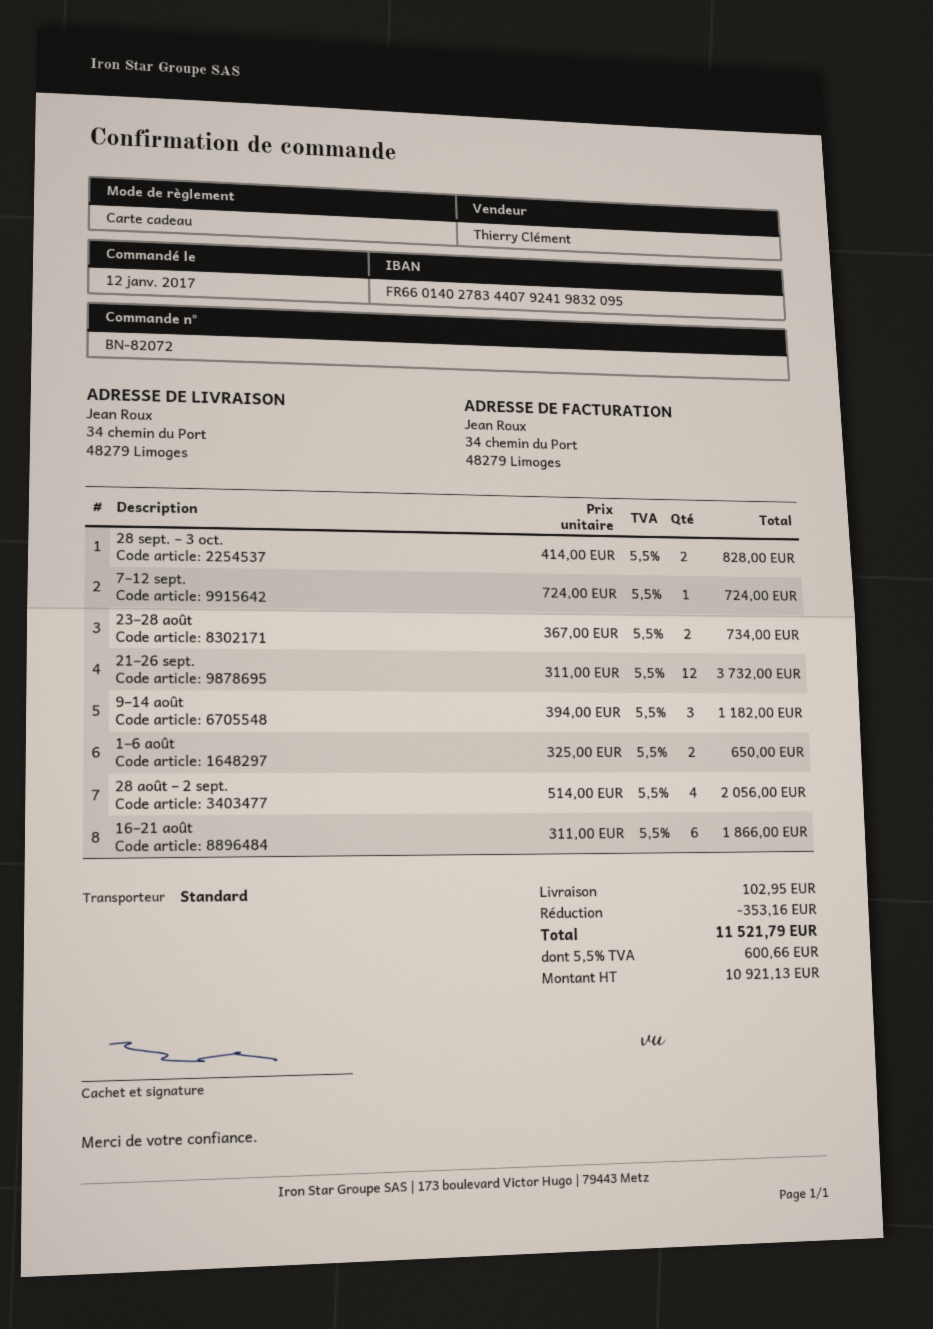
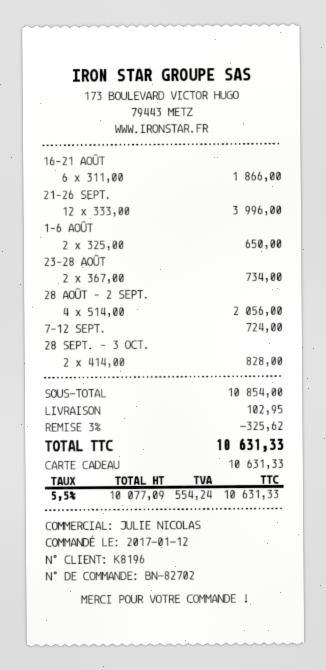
order number: BN-82072 -> BN-82702
sales rep: Thierry Clément -> JULIE NICOLAS
21–26 sept.: 12 x 311.00 = 3732.00 -> 12 x 333.00 = 3996.00
9–14 août: 3 x 394.00 = 1182.00 -> none
discount: 353.16 -> 325.62
net: 10921.13 -> 10077.09
tax: 5.5% = 600.66 -> 5.5% = 554.24
total: 11521.79 -> 10631.33

